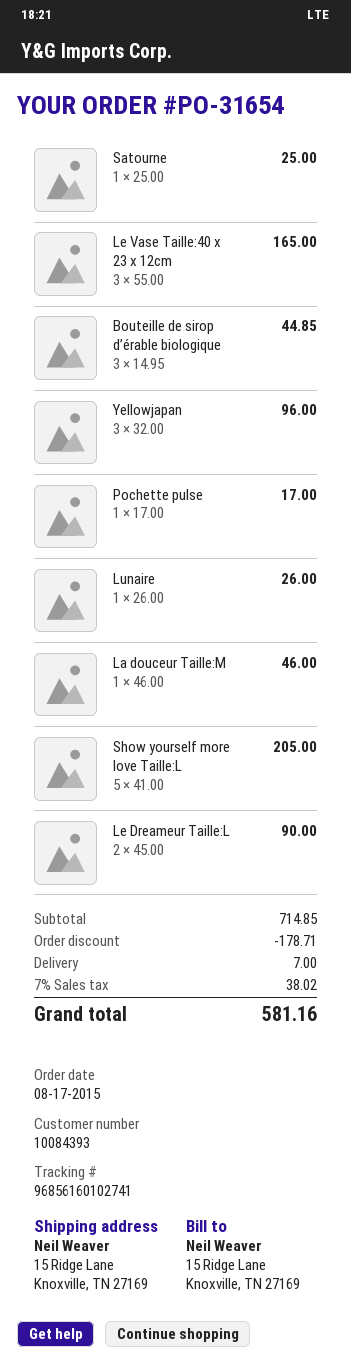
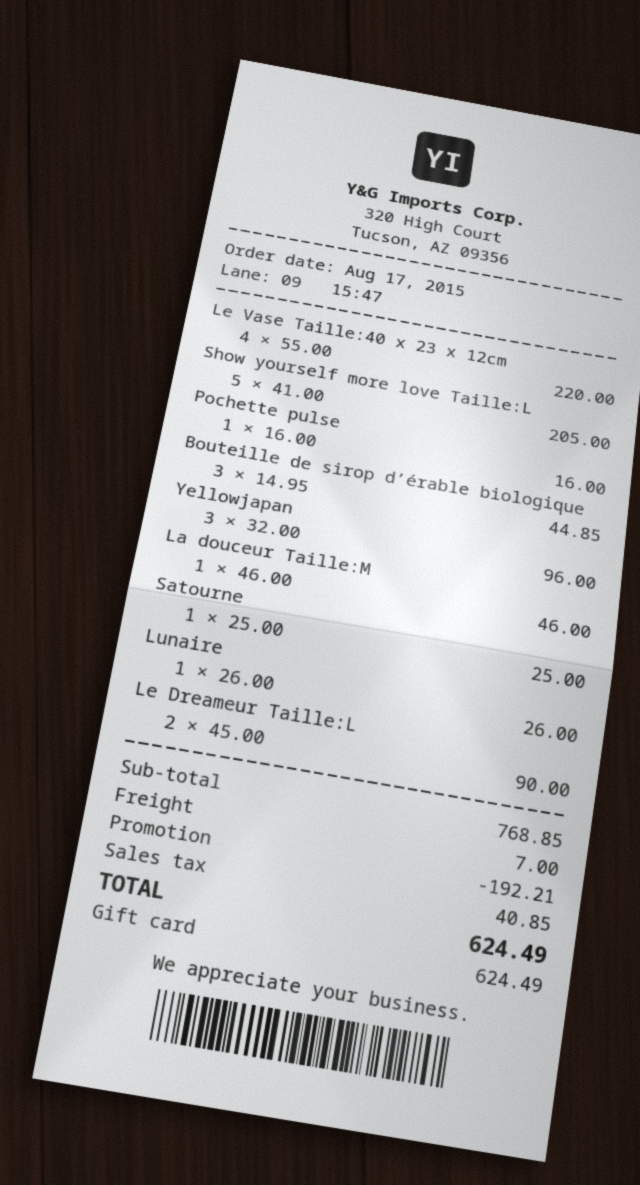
Le Vase Taille:40 x 23 x 12cm: 3 x 55.00 = 165.00 -> 4 x 55.00 = 220.00
Pochette pulse: 1 x 17.00 = 17.00 -> 1 x 16.00 = 16.00
subtotal: 714.85 -> 768.85
discount: 178.71 -> 192.21
tax: 38.02 -> 40.85
total: 581.16 -> 624.49

